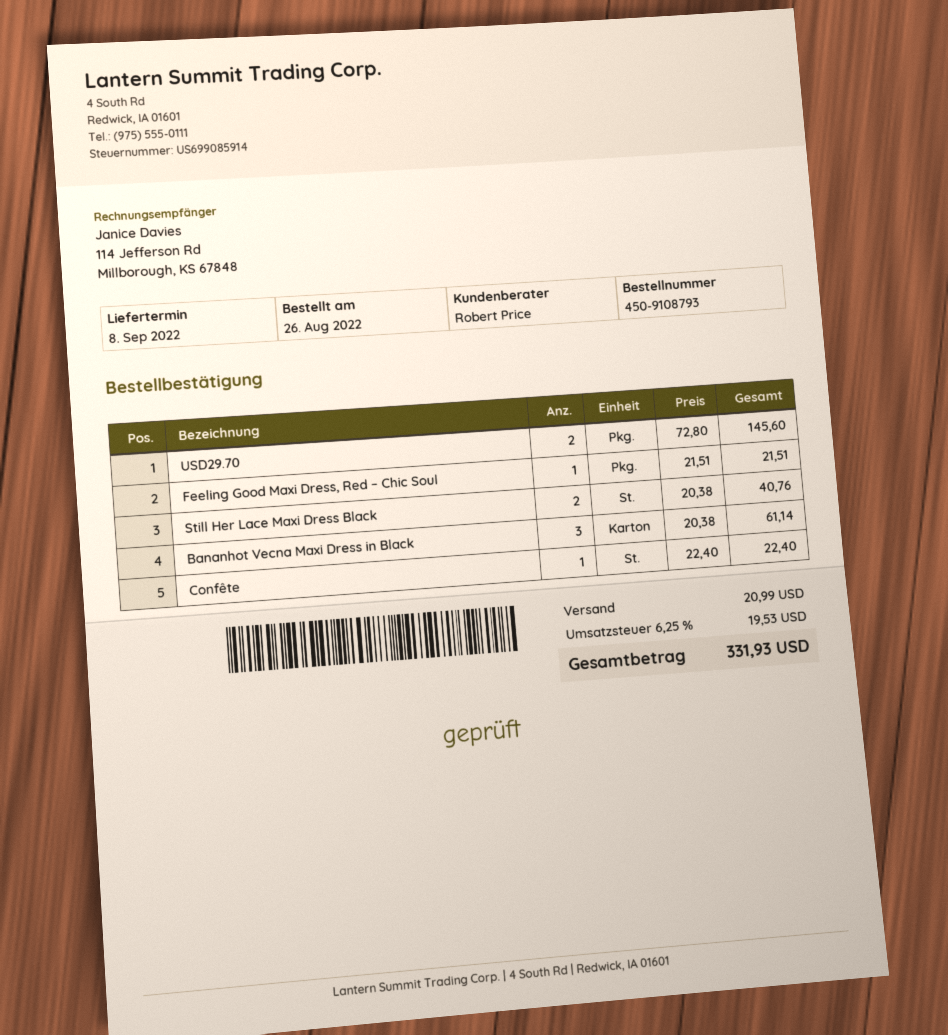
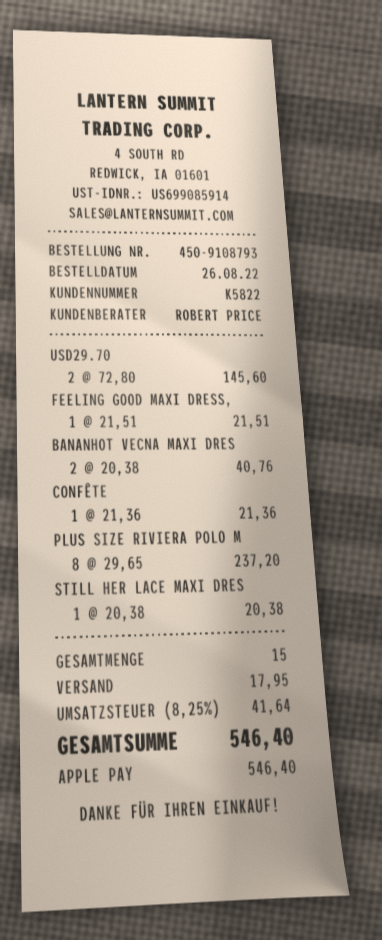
Still Her Lace Maxi Dress Black: 2 x 20.38 = 40.76 -> 1 x 20.38 = 20.38
Bananhot Vecna Maxi Dress in Black: 3 x 20.38 = 61.14 -> 2 x 20.38 = 40.76
Confête: 1 x 22.40 = 22.40 -> 1 x 21.36 = 21.36
PLUS SIZE RIVIERA POLO M: none -> 8 x 29.65 = 237.20
shipping: 20.99 -> 17.95
tax: 6.25% = 19.53 -> 8.25% = 41.64
total: 331.93 -> 546.40

